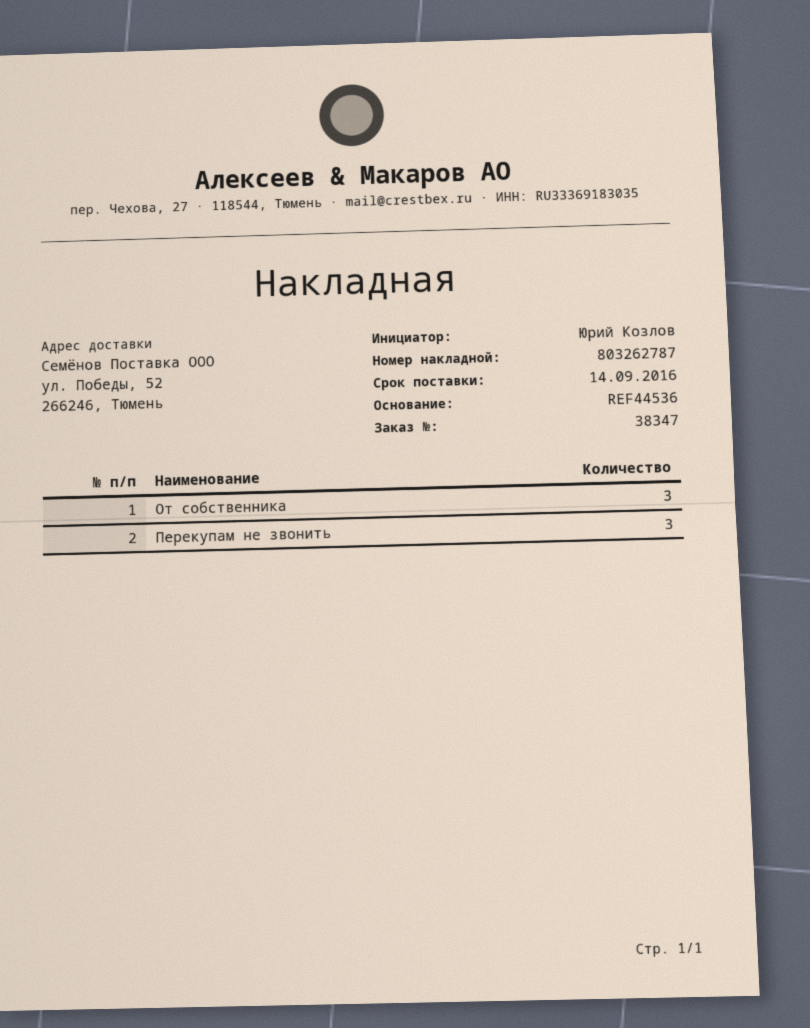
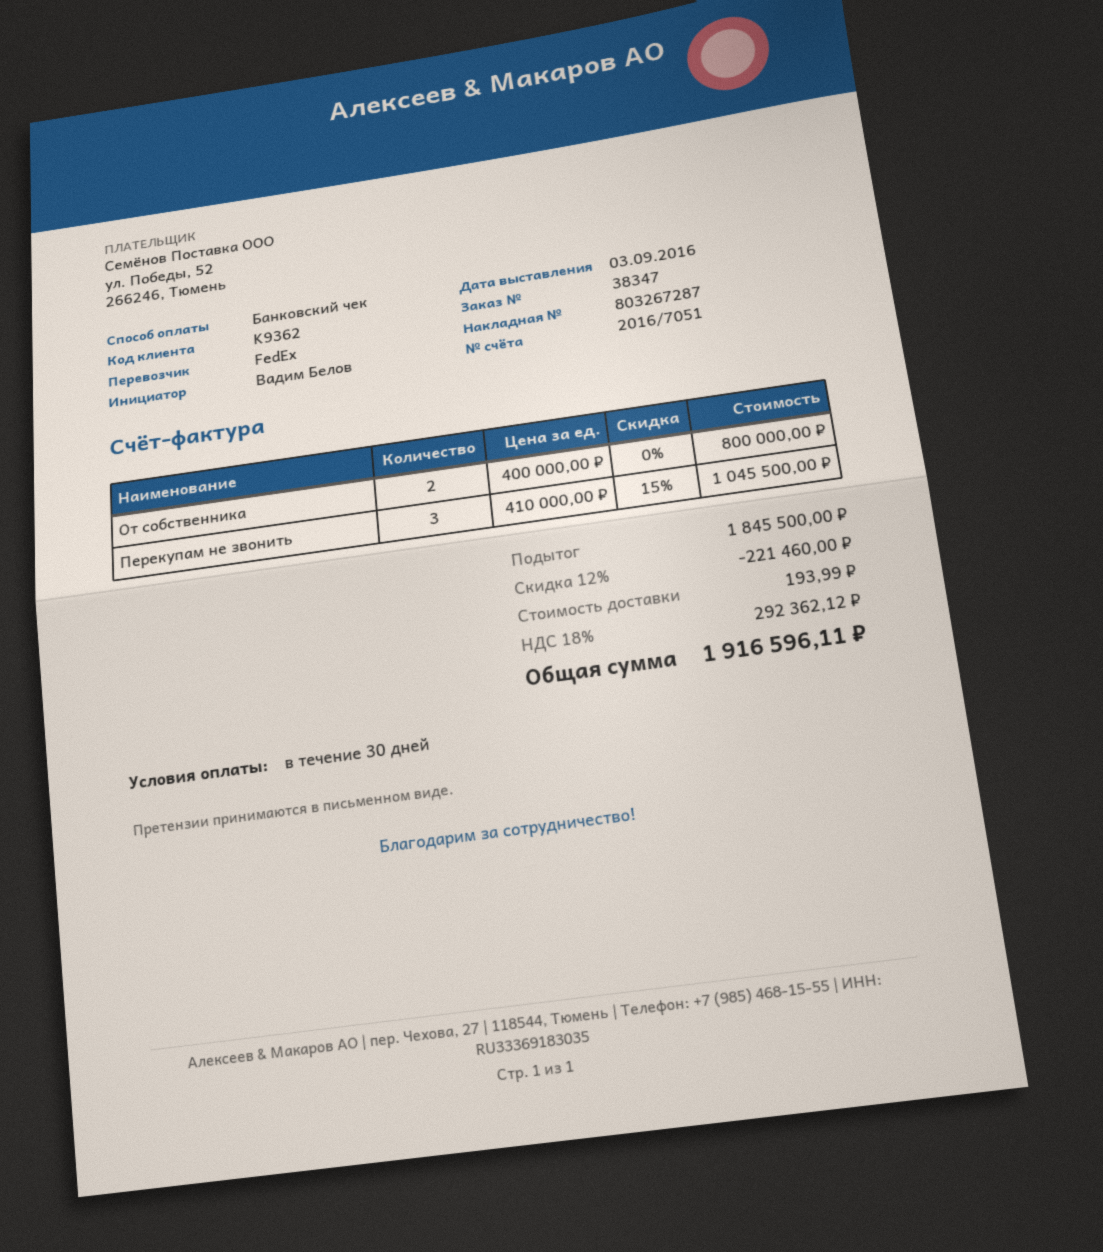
delivery note number: 803262787 -> 803267287
ordered by: Юрий Козлов -> Вадим Белов
От собственника: 3 -> 2

